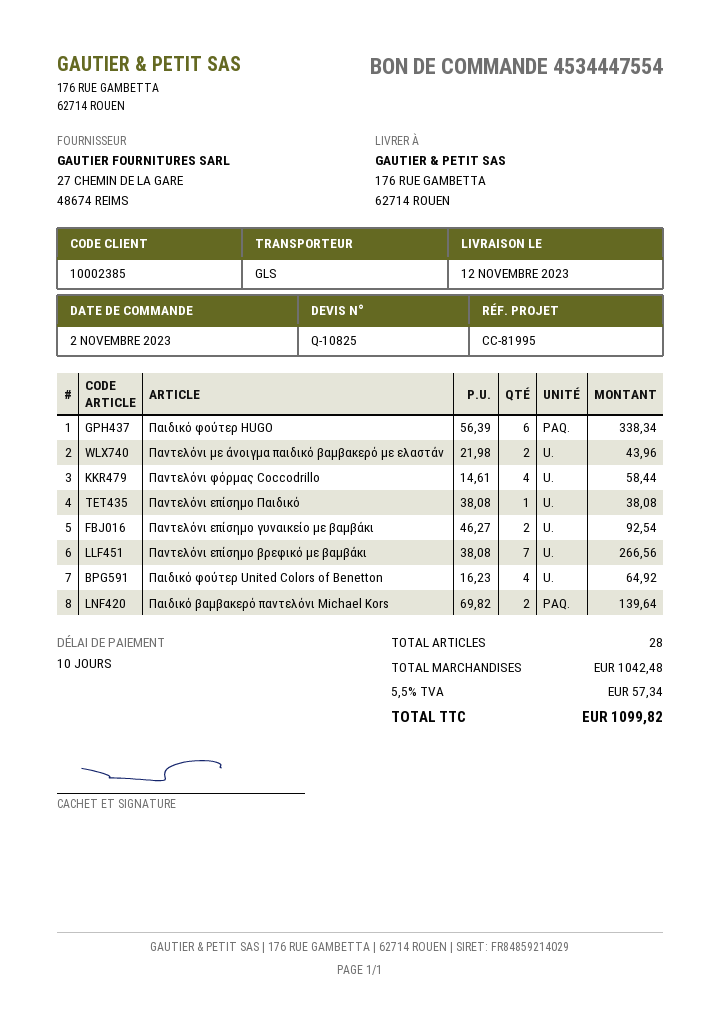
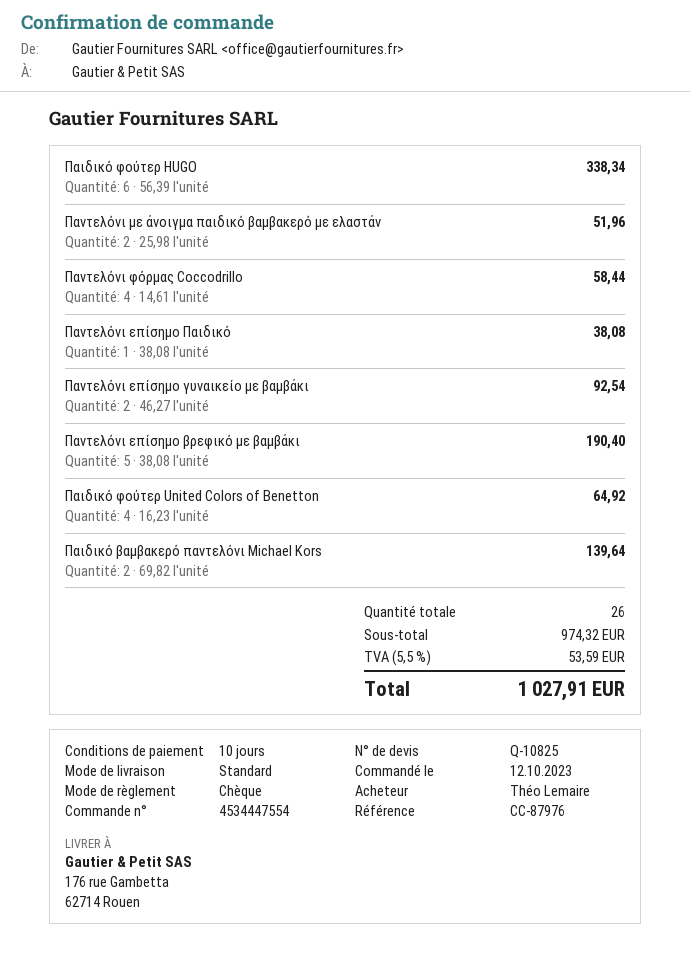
order date: 2023-11-02 -> 2023-10-12
reference: CC-81995 -> CC-87976
shipping method: GLS -> standard
Παντελόνι με άνοιγμα παιδικό βαμβακερό με ελαστάν: 2 x 21.98 = 43.96 -> 2 x 25.98 = 51.96
Παντελόνι επίσημο βρεφικό με βαμβάκι: 7 x 38.08 = 266.56 -> 5 x 38.08 = 190.40
total quantity: 28 -> 26
subtotal: 1042.48 -> 974.32
tax: 5.5% = 57.34 -> 5.5% = 53.59
total: 1099.82 -> 1027.91

